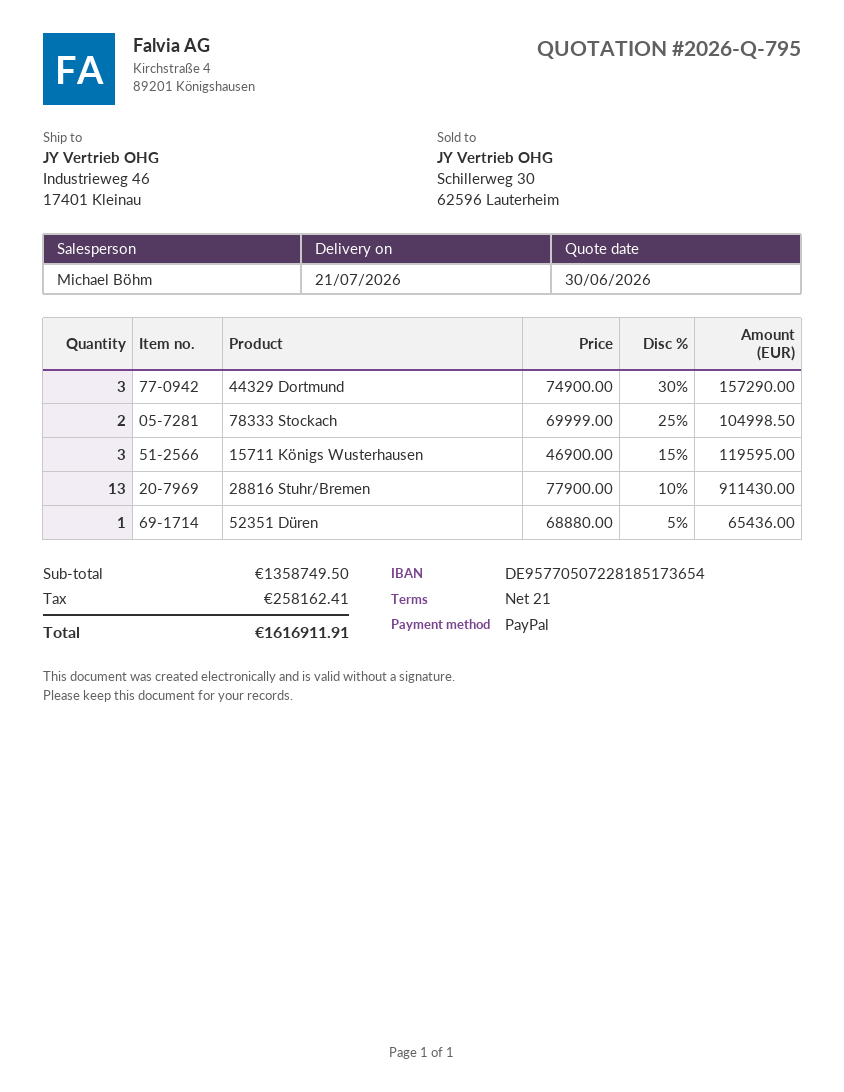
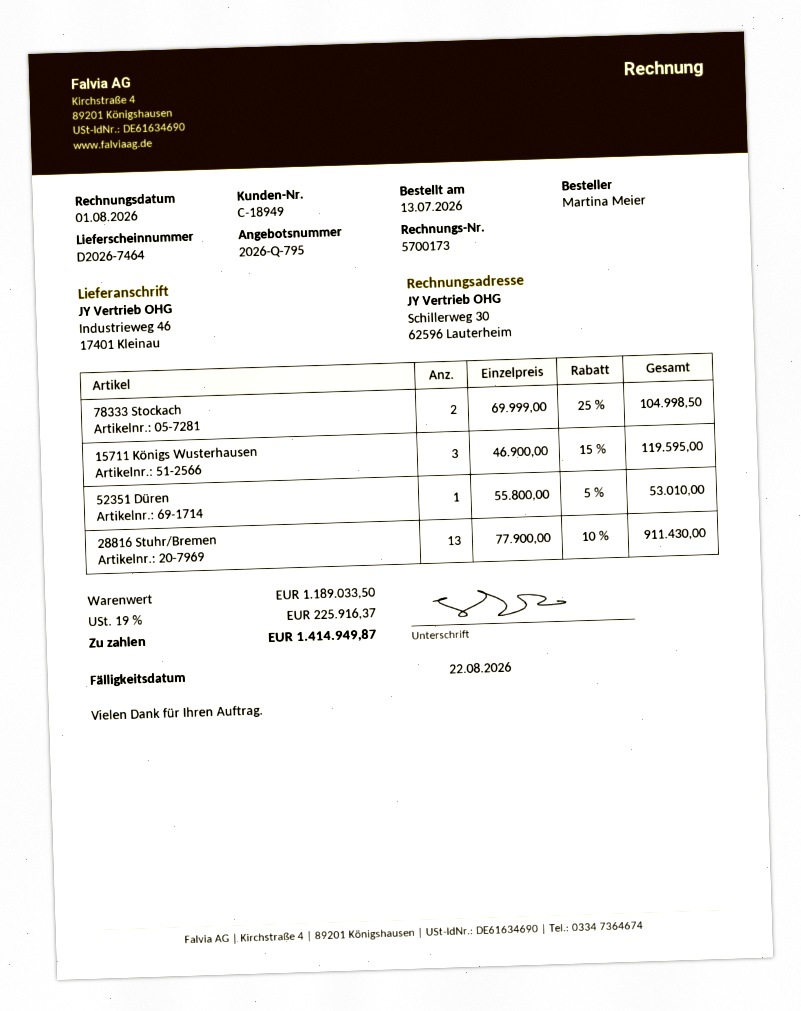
44329 Dortmund: 3 x 74900.00 - 30% = 157290.00 -> none
52351 Düren: 1 x 68880.00 - 5% = 65436.00 -> 1 x 55800.00 - 5% = 53010.00
subtotal: 1358749.50 -> 1189033.50
tax: 258162.41 -> 225916.37
total: 1616911.91 -> 1414949.87

